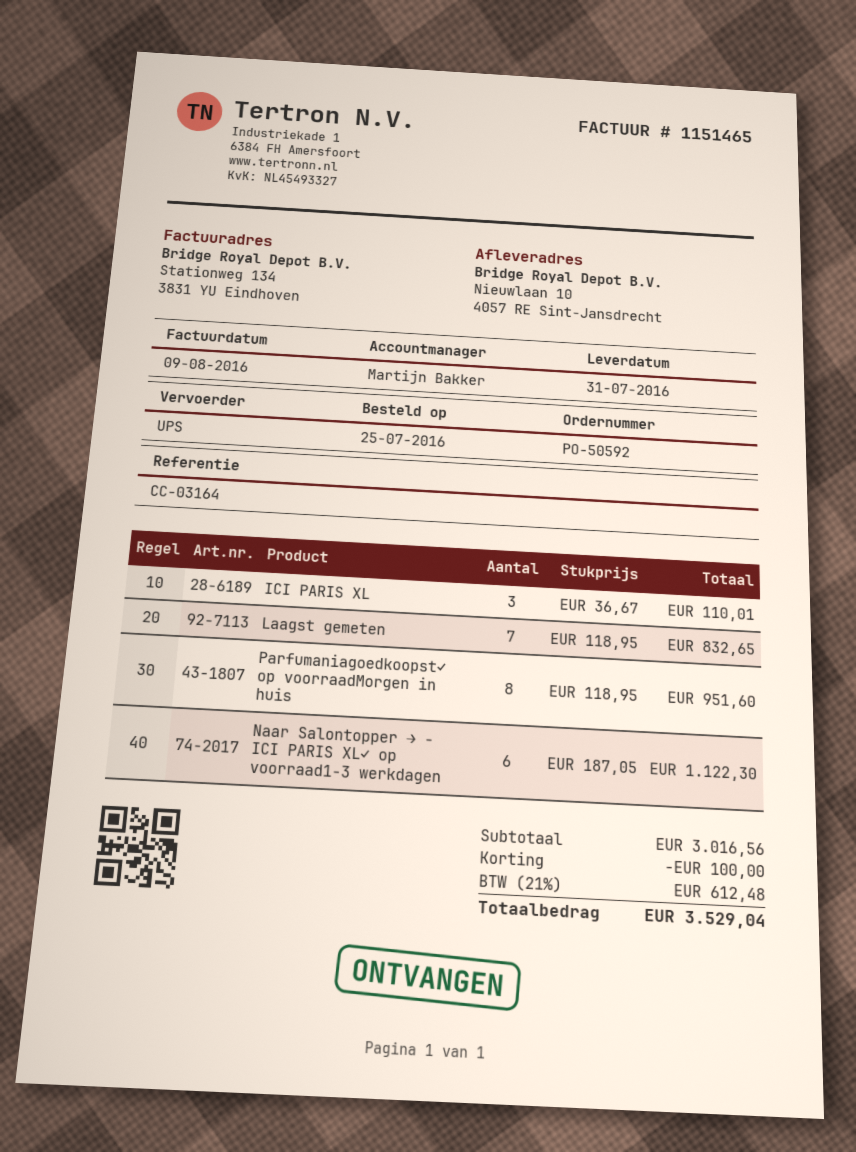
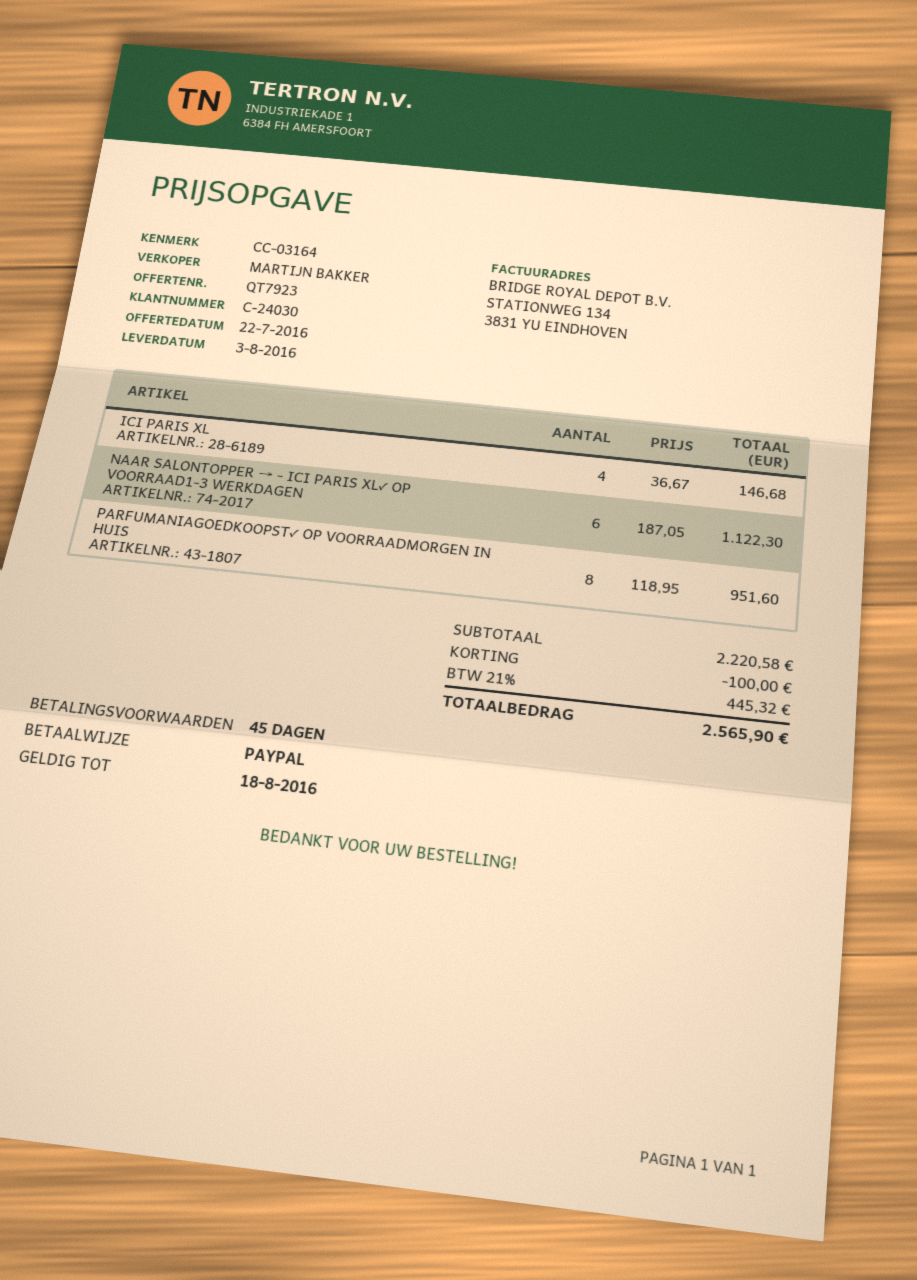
delivery date: 2016-07-31 -> 2016-08-03
ICI PARIS XL: 3 x 36.67 = 110.01 -> 4 x 36.67 = 146.68
Laagst gemeten: 7 x 118.95 = 832.65 -> none
subtotal: 3016.56 -> 2220.58
tax: 21% = 612.48 -> 21% = 445.32
total: 3529.04 -> 2565.90

